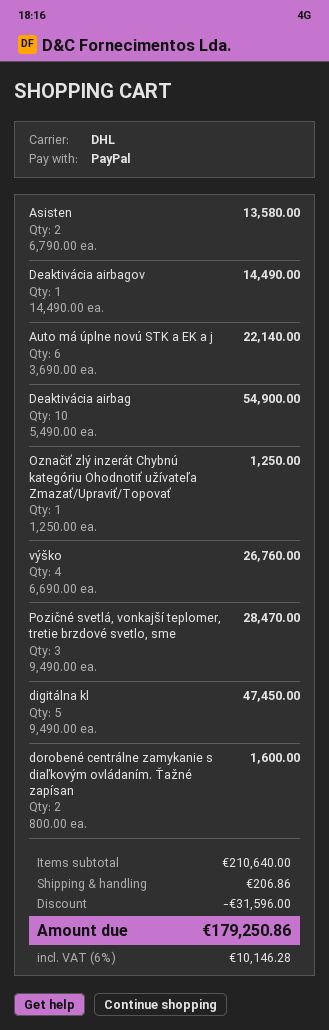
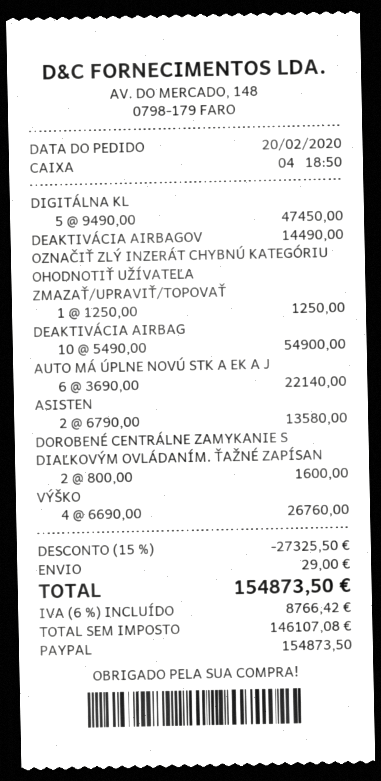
Pozičné svetlá, vonkajší teplomer, tretie brzdové svetlo, sme: 3 x 9490.00 = 28470.00 -> none
discount: 31596.00 -> 27325.50
shipping: 206.86 -> 29.00
tax: 6% = 10146.28 -> 6% = 8766.42
total: 179250.86 -> 154873.50

